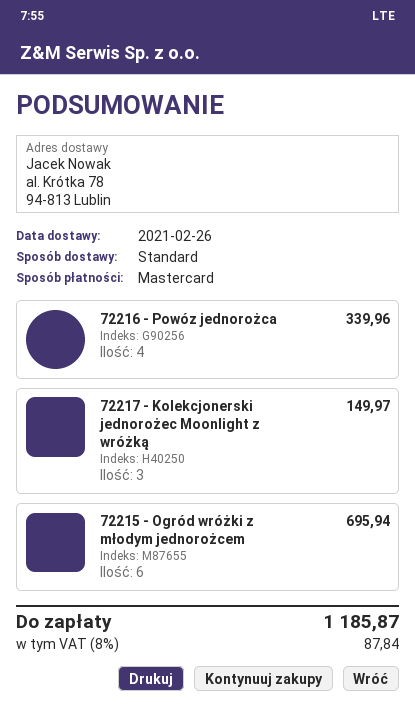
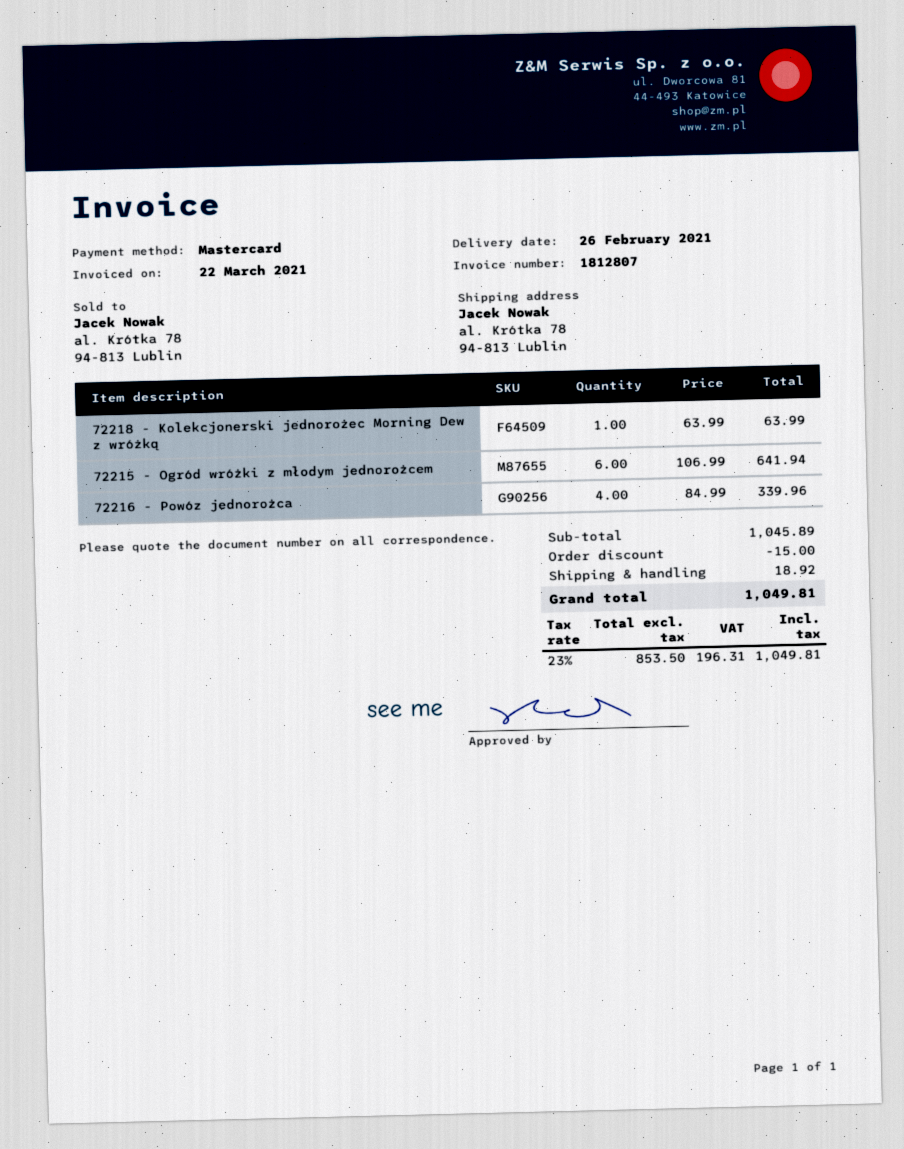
72217 - Kolekcjonerski jednorożec Moonlight z wróżką: 3 for 149.97 -> none
72215 - Ogród wróżki z młodym jednorożcem: 6 for 695.94 -> 6 for 641.94
72218 - Kolekcjonerski jednorożec Morning Dew z wróżką: none -> 1 for 63.99
discount: none -> 15.00
shipping: none -> 18.92
tax: 8% = 87.84 -> 23% = 196.31
total: 1185.87 -> 1049.81

